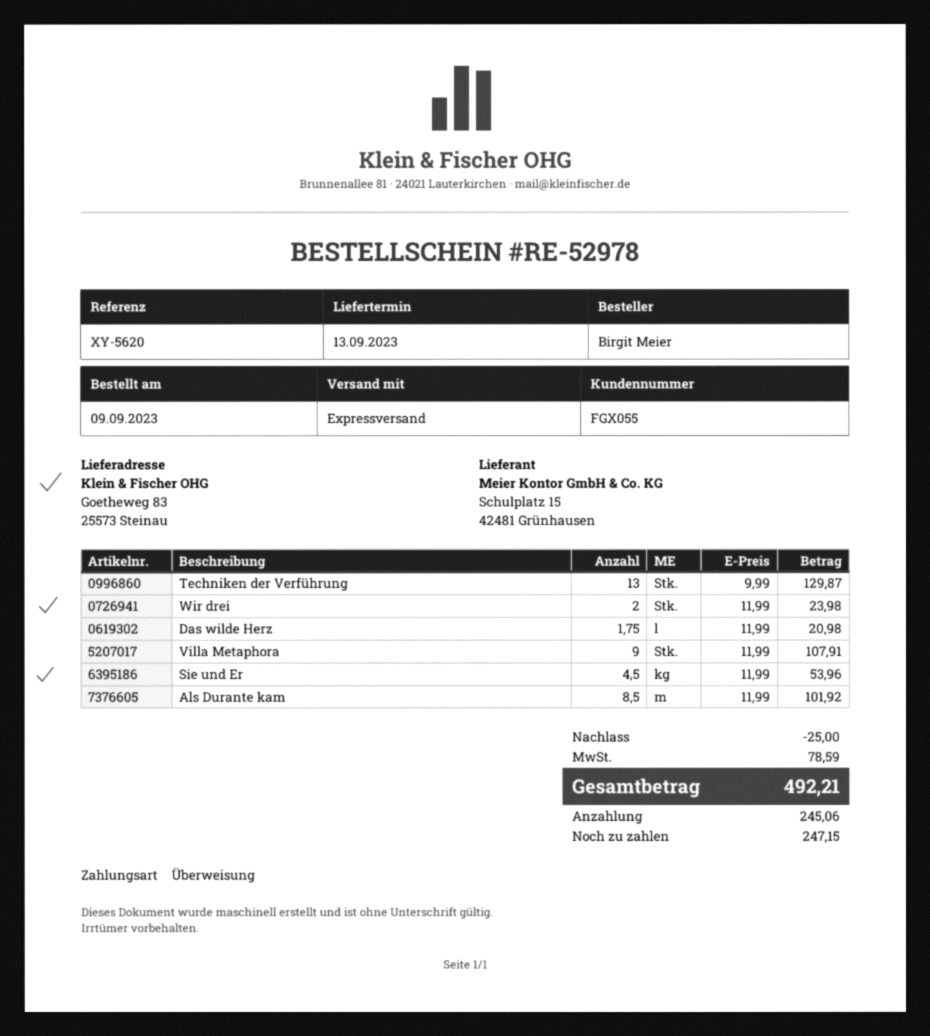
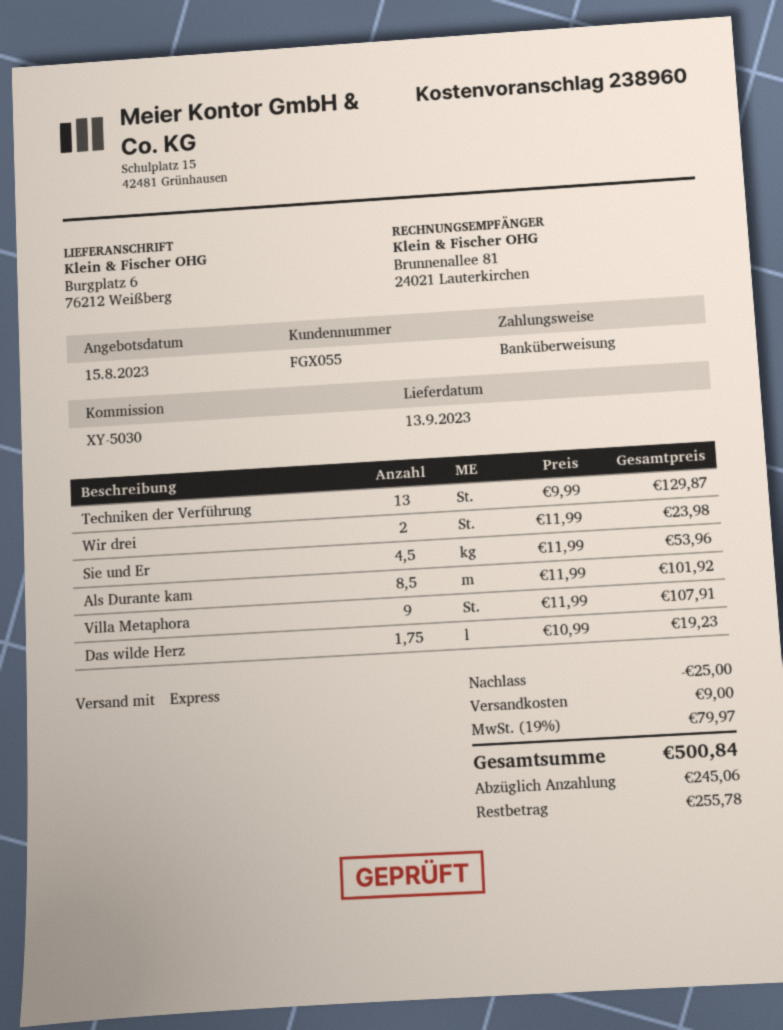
reference: XY-5620 -> XY-5030
ship to: Goetheweg 83, 25573 Steinau -> Burgplatz 6, 76212 Weißberg
Das wilde Herz: 1.75 x 11.99 = 20.98 -> 1.75 x 10.99 = 19.23
shipping: none -> 9.00
tax: 78.59 -> 79.97
total: 492.21 -> 500.84
balance: 247.15 -> 255.78

